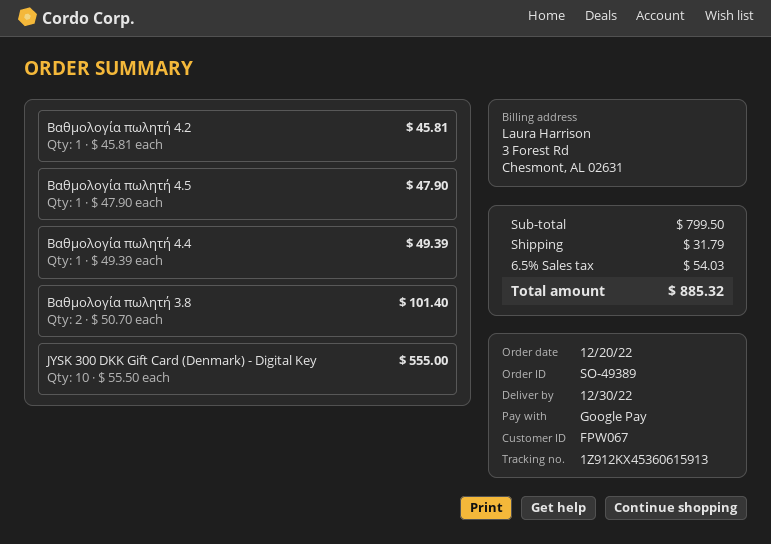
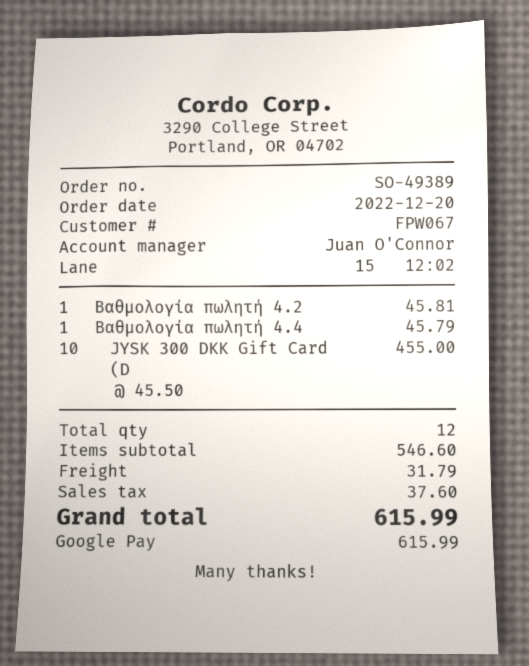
Βαθμολογία πωλητή 4.5: 1 x 47.90 = 47.90 -> none
Βαθμολογία πωλητή 4.4: 1 x 49.39 = 49.39 -> 1 x 45.79 = 45.79
Βαθμολογία πωλητή 3.8: 2 x 50.70 = 101.40 -> none
JYSK 300 DKK Gift Card (Denmark) - Digital Key: 10 x 55.50 = 555.00 -> 10 x 45.50 = 455.00
subtotal: 799.50 -> 546.60
tax: 54.03 -> 37.60
total: 885.32 -> 615.99

